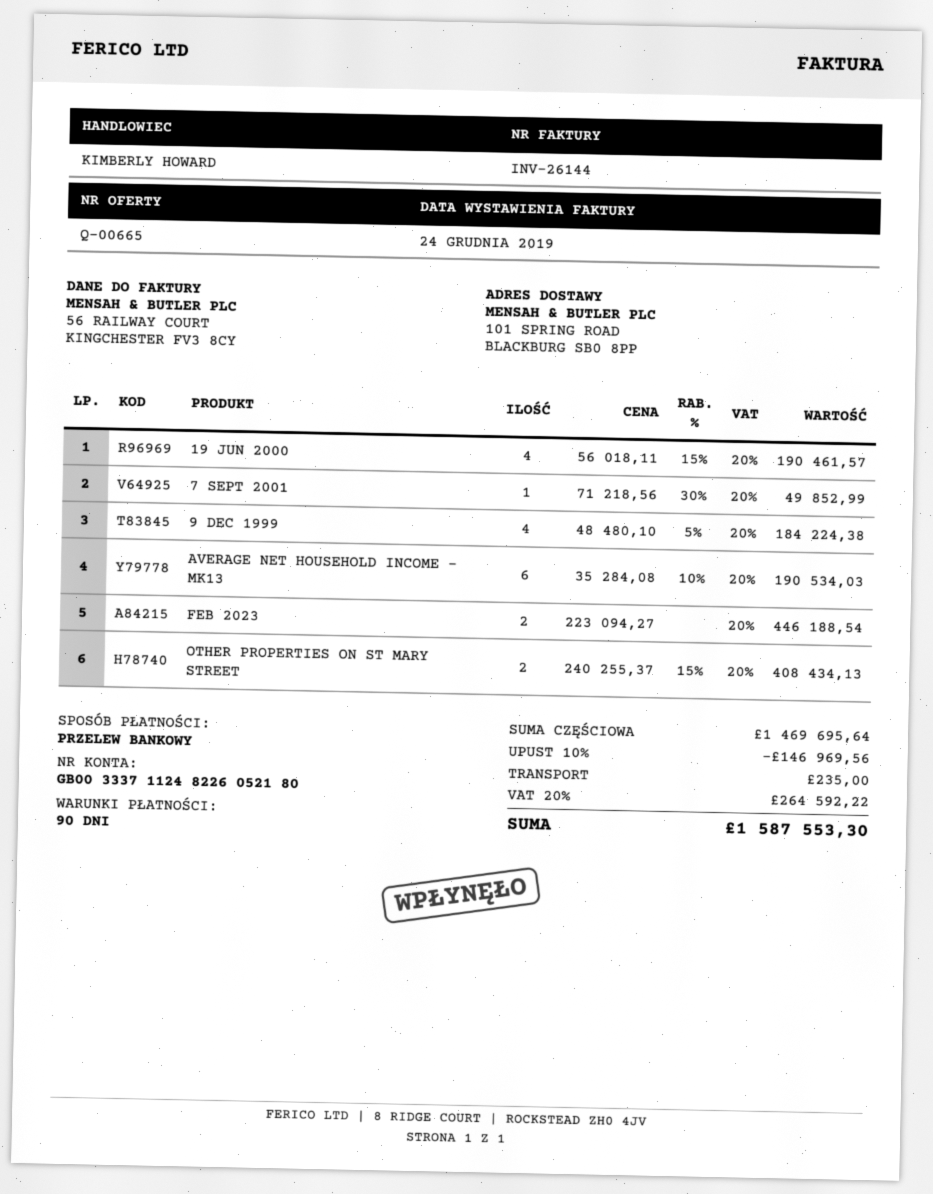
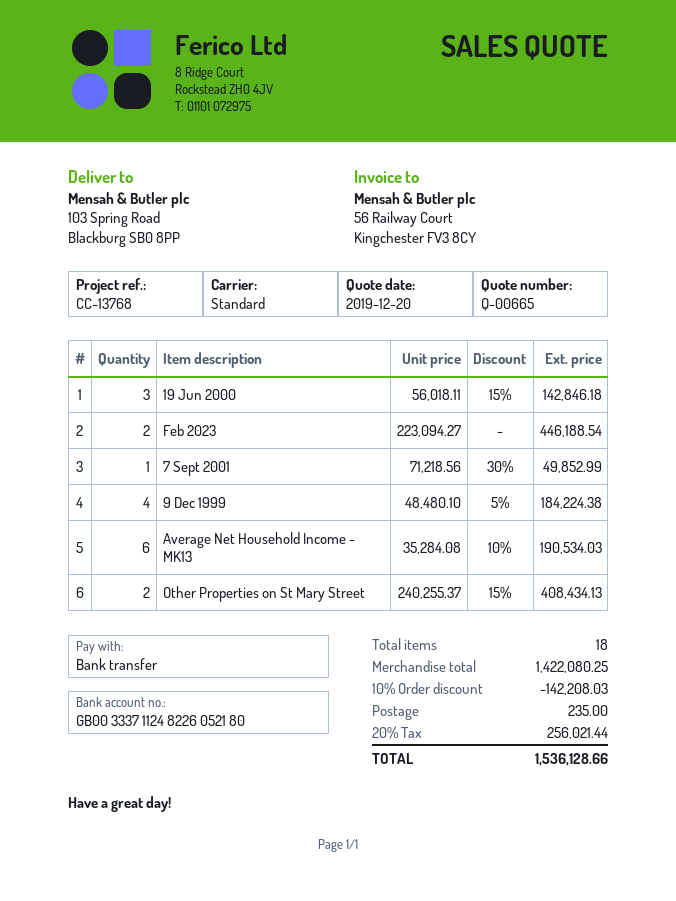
ship to: 101 SPRING ROAD, BLACKBURG SB0 8PP -> 103 Spring Road, Blackburg SB0 8PP
19 JUN 2000: 4 x 56018.11 - 15% = 190461.57 -> 3 x 56018.11 - 15% = 142846.18
subtotal: 1469695.64 -> 1422080.25
discount: 10% = 146969.56 -> 10% = 142208.03
tax: 20% = 264592.22 -> 20% = 256021.44
total: 1587553.30 -> 1536128.66

